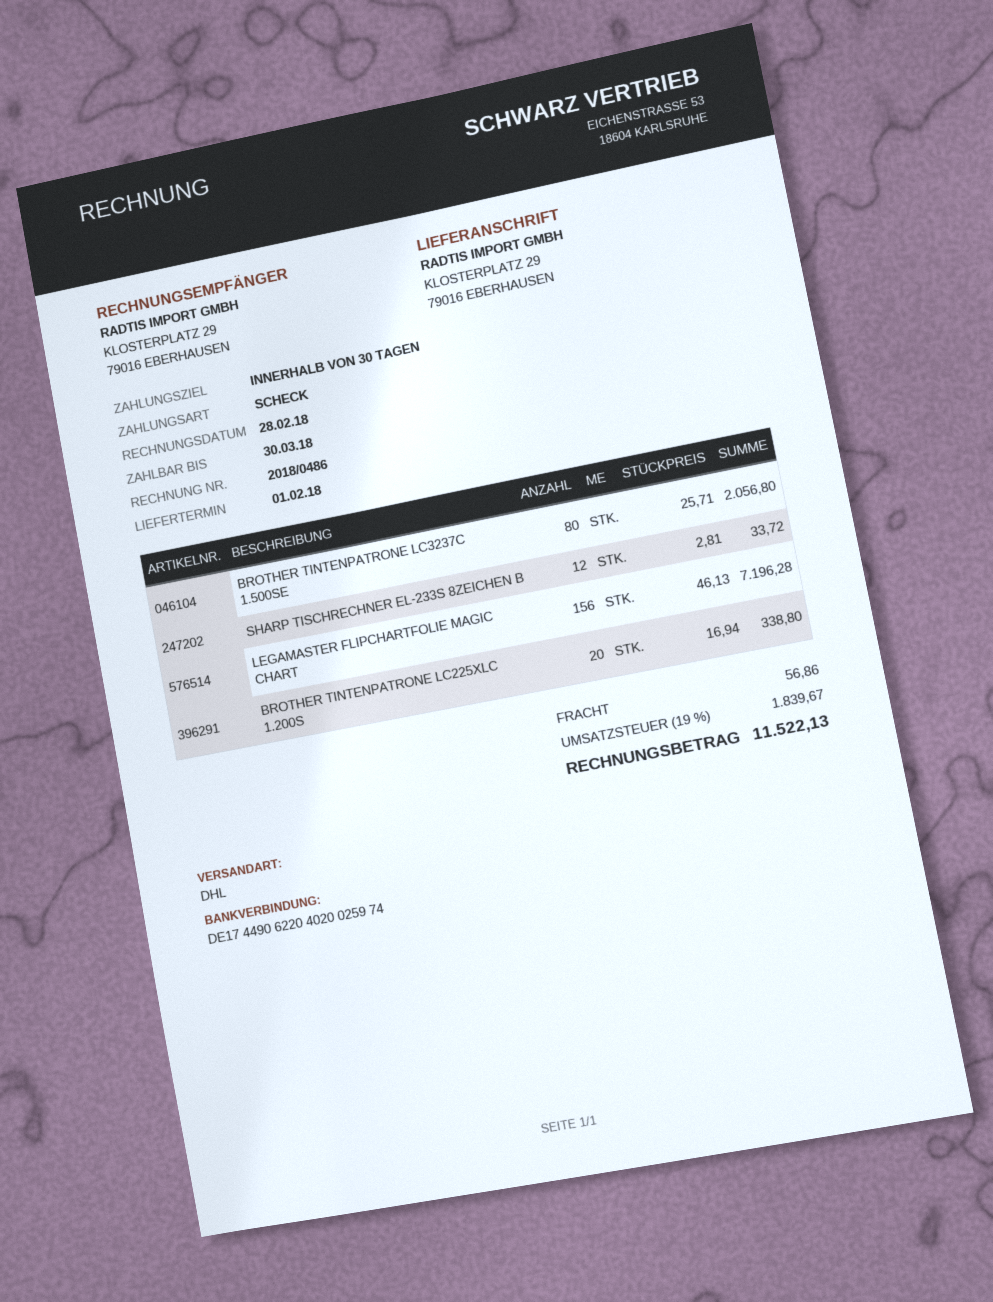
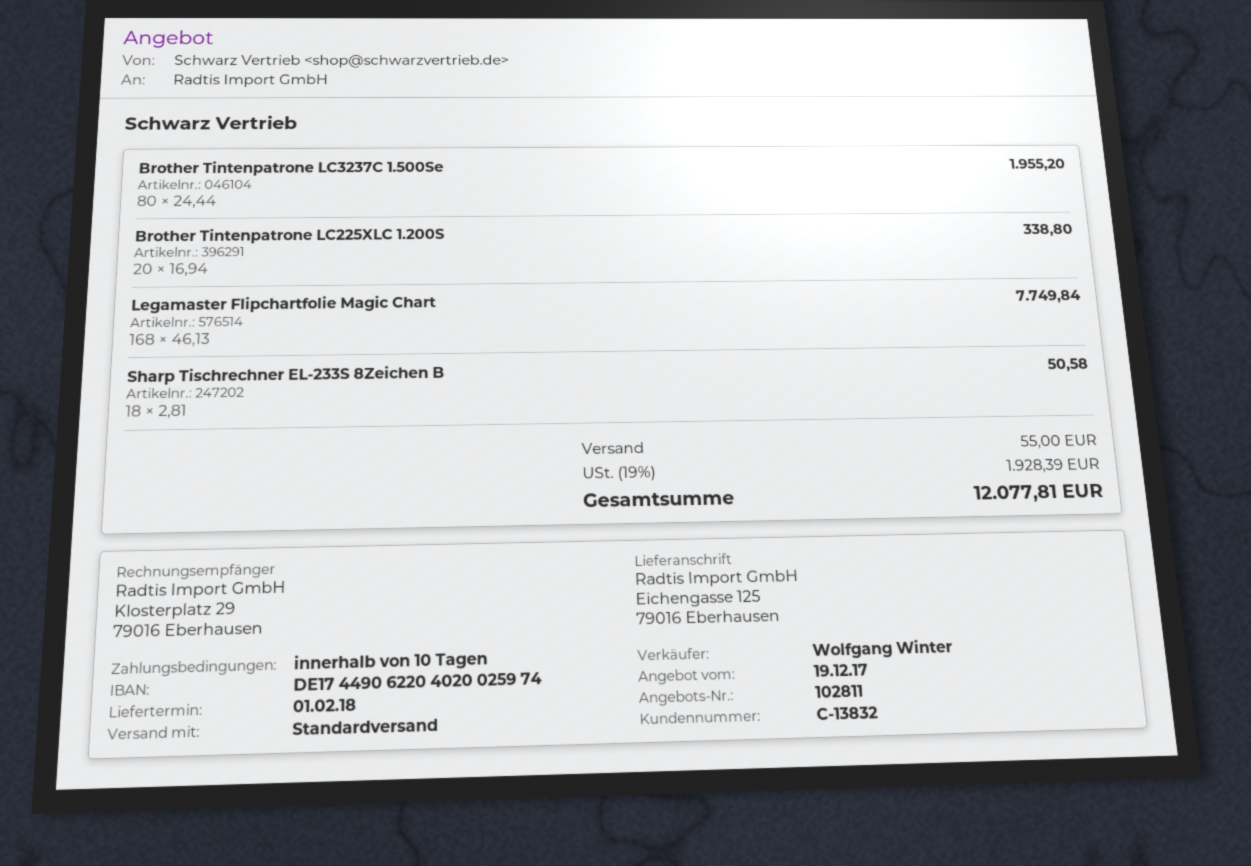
payment terms: 30 days -> 10 days
shipping method: DHL -> standard
ship to: KLOSTERPLATZ 29, 79016 EBERHAUSEN -> Eichengasse 125, 79016 Eberhausen
BROTHER TINTENPATRONE LC3237C 1.500SE: 80 x 25.71 = 2056.80 -> 80 x 24.44 = 1955.20
SHARP TISCHRECHNER EL-233S 8ZEICHEN B: 12 x 2.81 = 33.72 -> 18 x 2.81 = 50.58
LEGAMASTER FLIPCHARTFOLIE MAGIC CHART: 156 x 46.13 = 7196.28 -> 168 x 46.13 = 7749.84
shipping: 56.86 -> 55.00
tax: 19% = 1839.67 -> 19% = 1928.39
total: 11522.13 -> 12077.81

